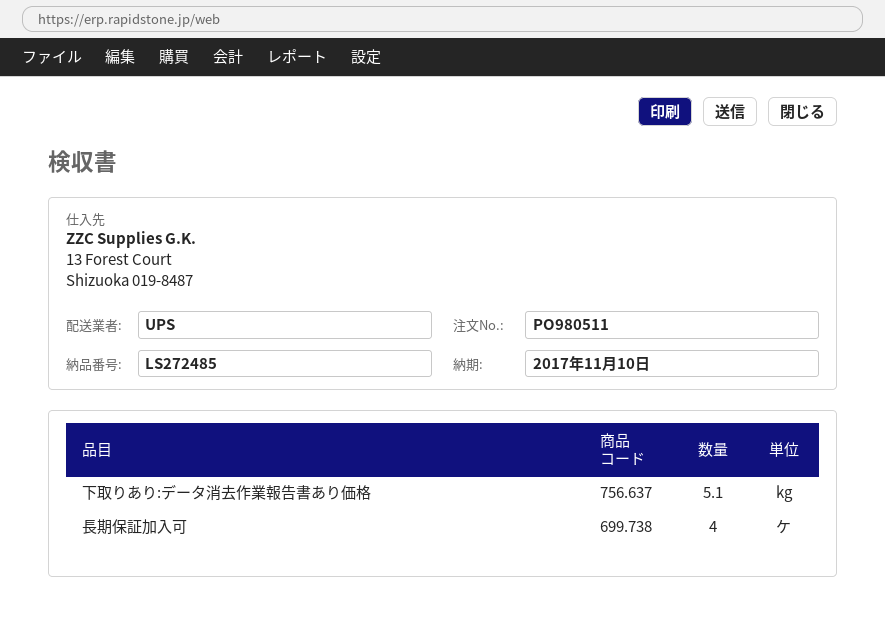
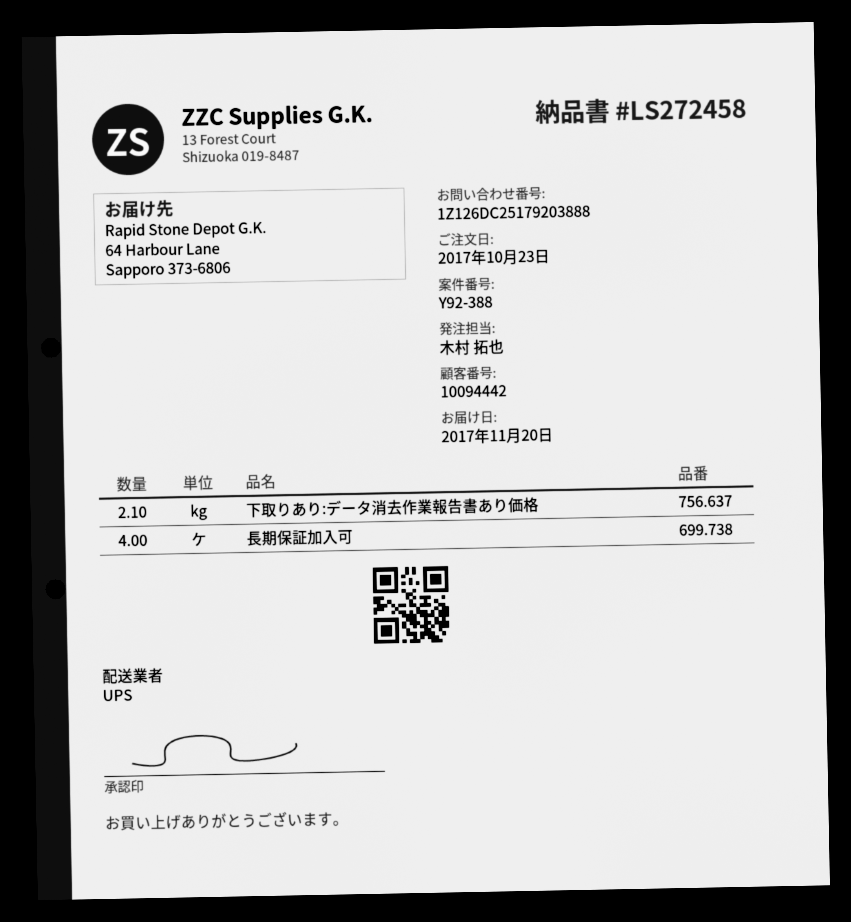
delivery note number: LS272485 -> LS272458
delivery date: 2017-11-10 -> 2017-11-20
下取りあり:データ消去作業報告書あり価格: 5.1 -> 2.1

